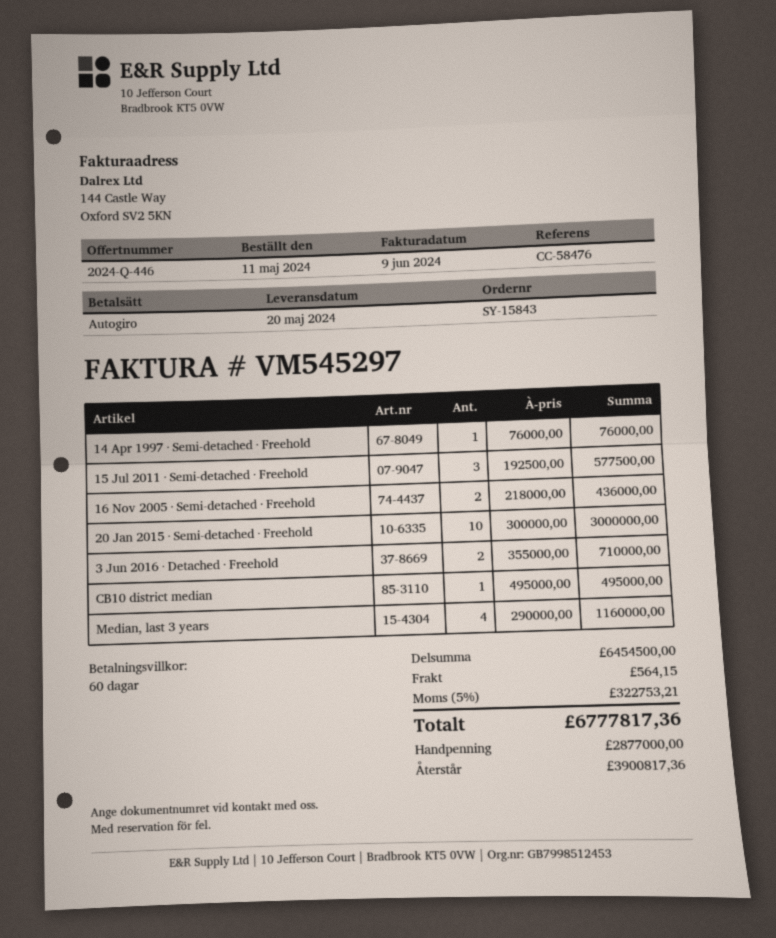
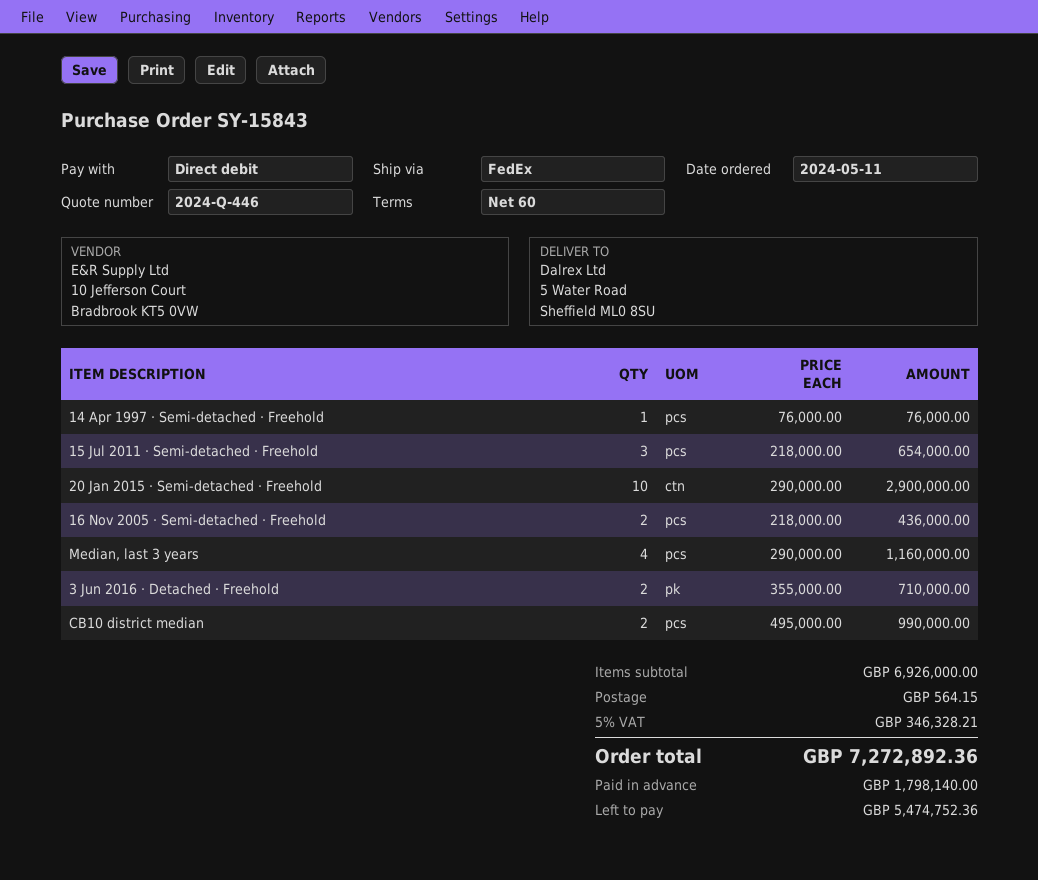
15 Jul 2011 · Semi-detached · Freehold: 3 x 192500.00 = 577500.00 -> 3 x 218000.00 = 654000.00
20 Jan 2015 · Semi-detached · Freehold: 10 x 300000.00 = 3000000.00 -> 10 x 290000.00 = 2900000.00
CB10 district median: 1 x 495000.00 = 495000.00 -> 2 x 495000.00 = 990000.00
subtotal: 6454500.00 -> 6926000.00
tax: 5% = 322753.21 -> 5% = 346328.21
total: 6777817.36 -> 7272892.36
deposit: 2877000.00 -> 1798140.00
balance: 3900817.36 -> 5474752.36

